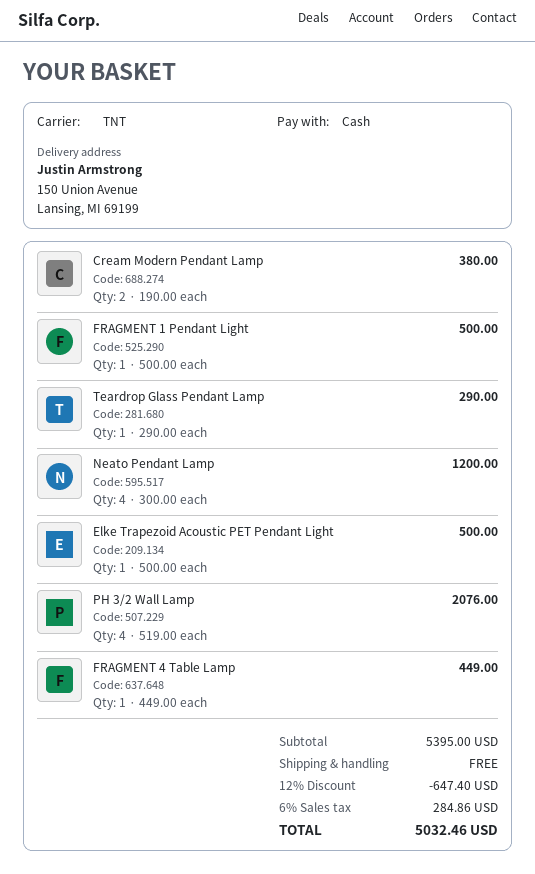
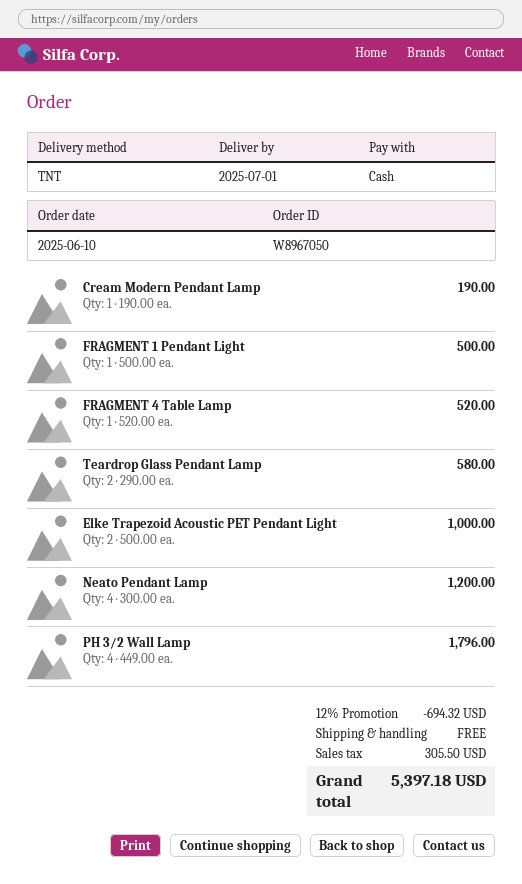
Cream Modern Pendant Lamp: 2 x 190.00 = 380.00 -> 1 x 190.00 = 190.00
Teardrop Glass Pendant Lamp: 1 x 290.00 = 290.00 -> 2 x 290.00 = 580.00
Elke Trapezoid Acoustic PET Pendant Light: 1 x 500.00 = 500.00 -> 2 x 500.00 = 1000.00
PH 3/2 Wall Lamp: 4 x 519.00 = 2076.00 -> 4 x 449.00 = 1796.00
FRAGMENT 4 Table Lamp: 1 x 449.00 = 449.00 -> 1 x 520.00 = 520.00
discount: 12% = 647.40 -> 12% = 694.32
tax: 284.86 -> 305.50
total: 5032.46 -> 5397.18

